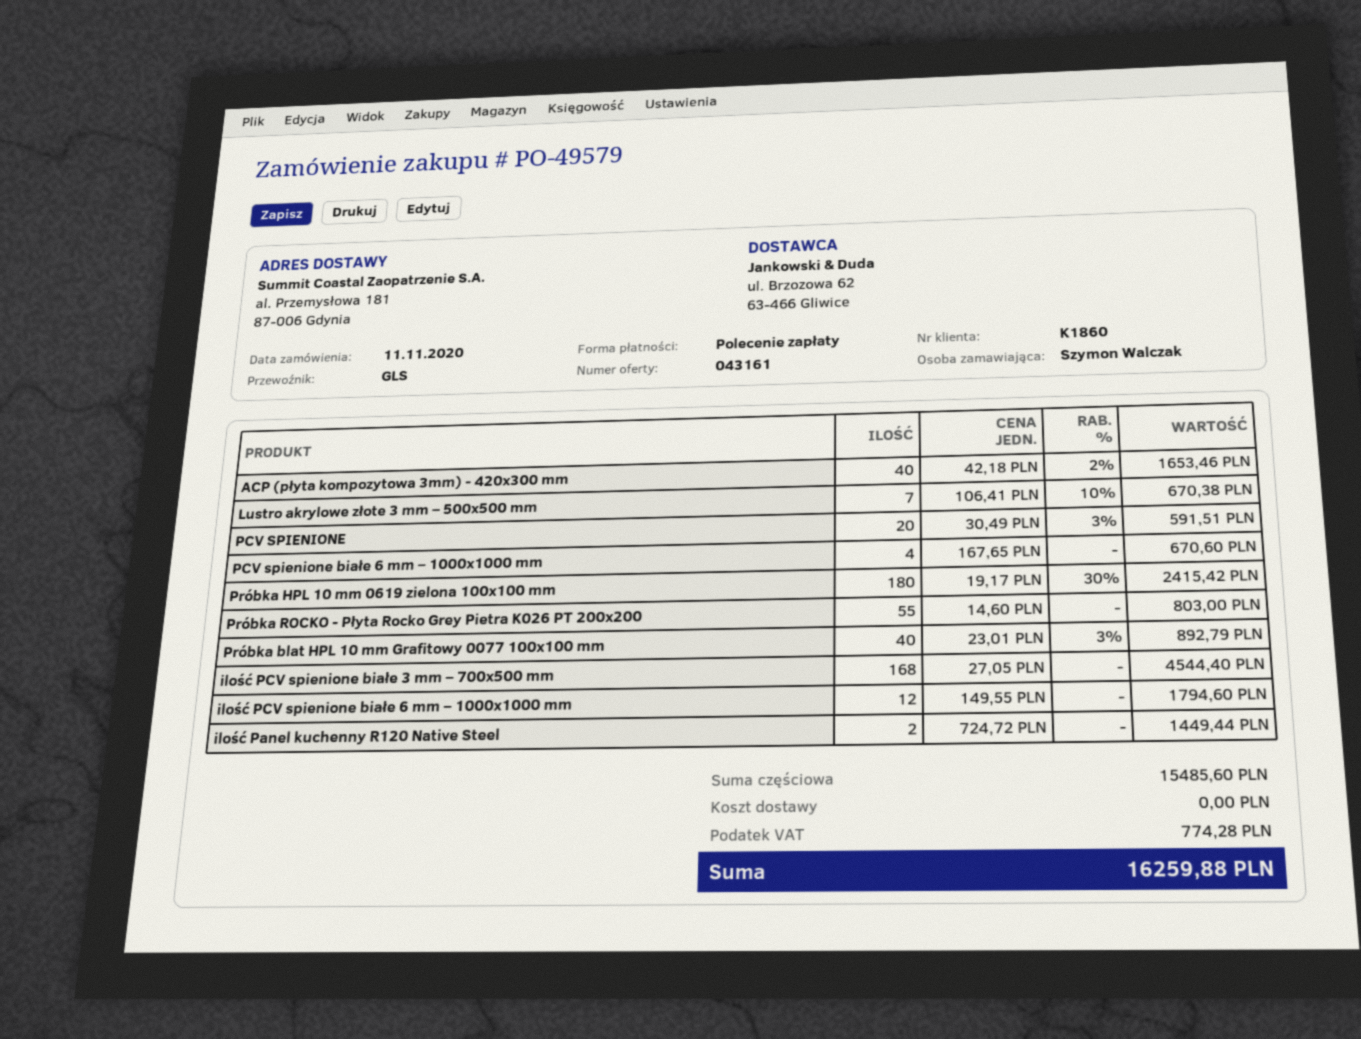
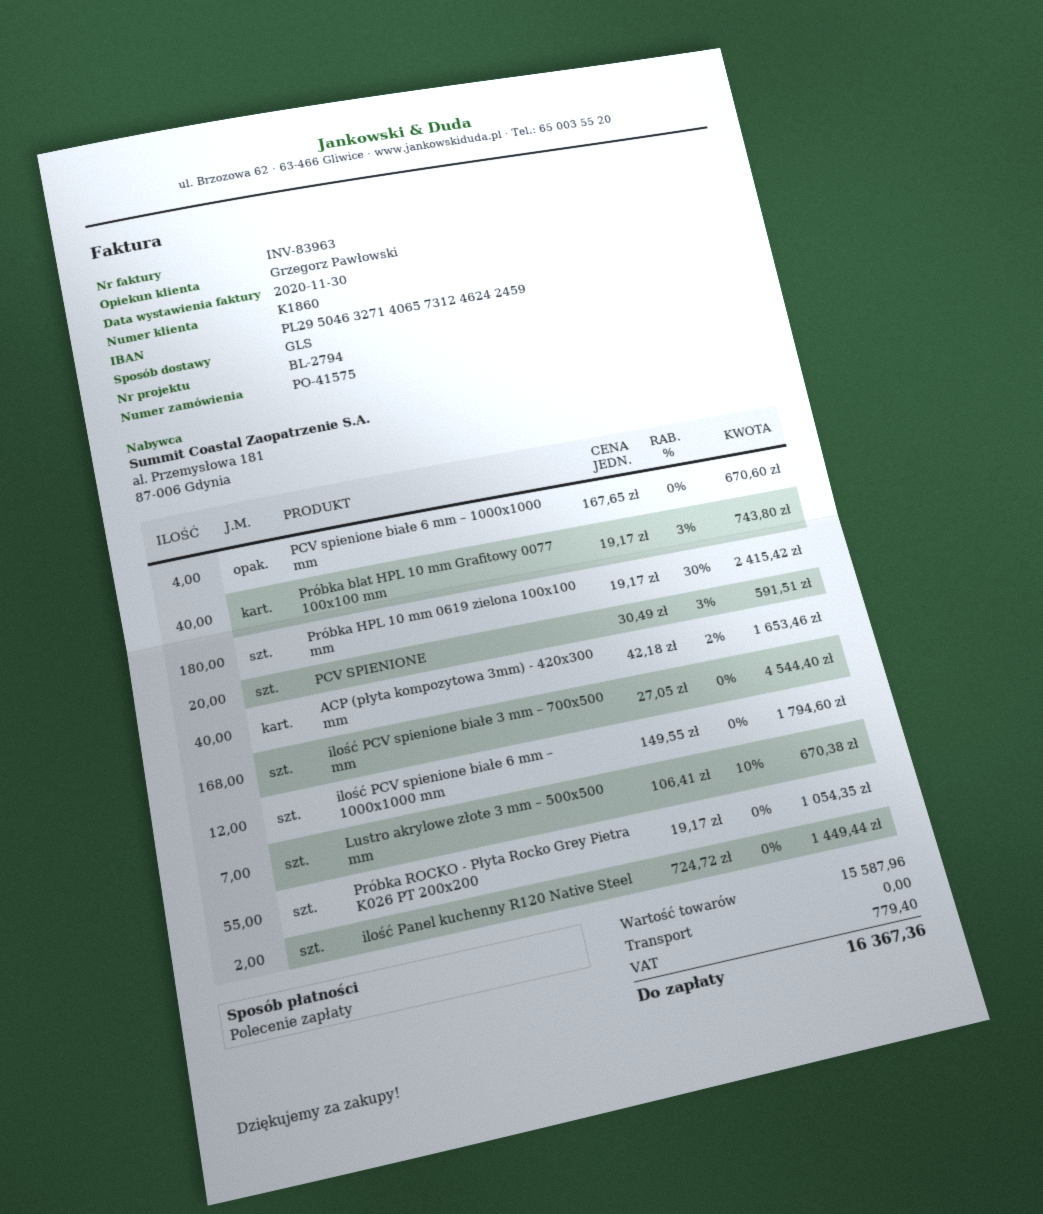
order number: PO-49579 -> PO-41575
Próbka ROCKO - Płyta Rocko Grey Pietra K026 PT 200x200: 55 x 14.60 = 803.00 -> 55 x 19.17 = 1054.35
Próbka blat HPL 10 mm Grafitowy 0077 100x100 mm: 40 x 23.01 - 3% = 892.79 -> 40 x 19.17 - 3% = 743.80
subtotal: 15485.60 -> 15587.96
tax: 774.28 -> 779.40
total: 16259.88 -> 16367.36

